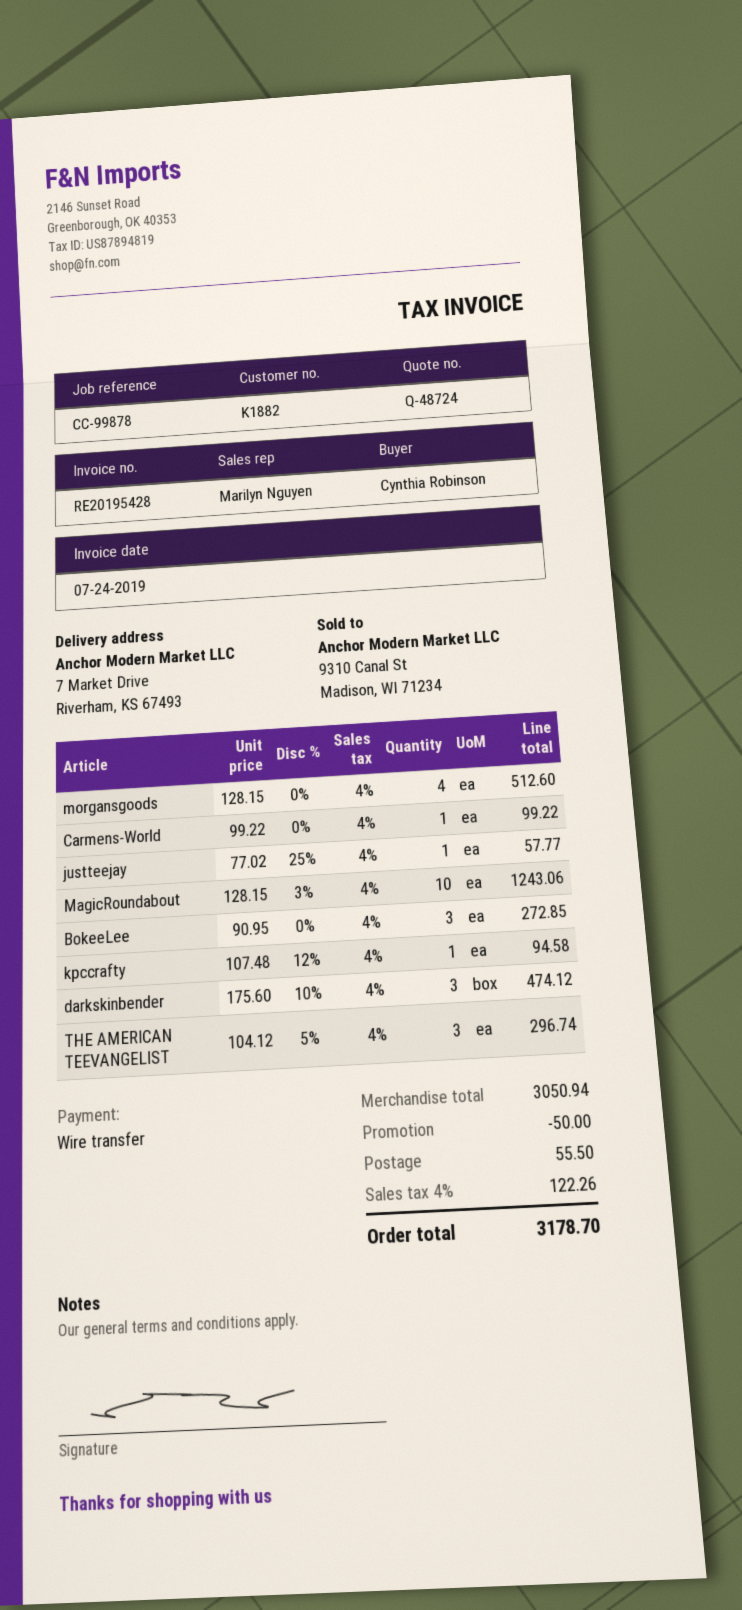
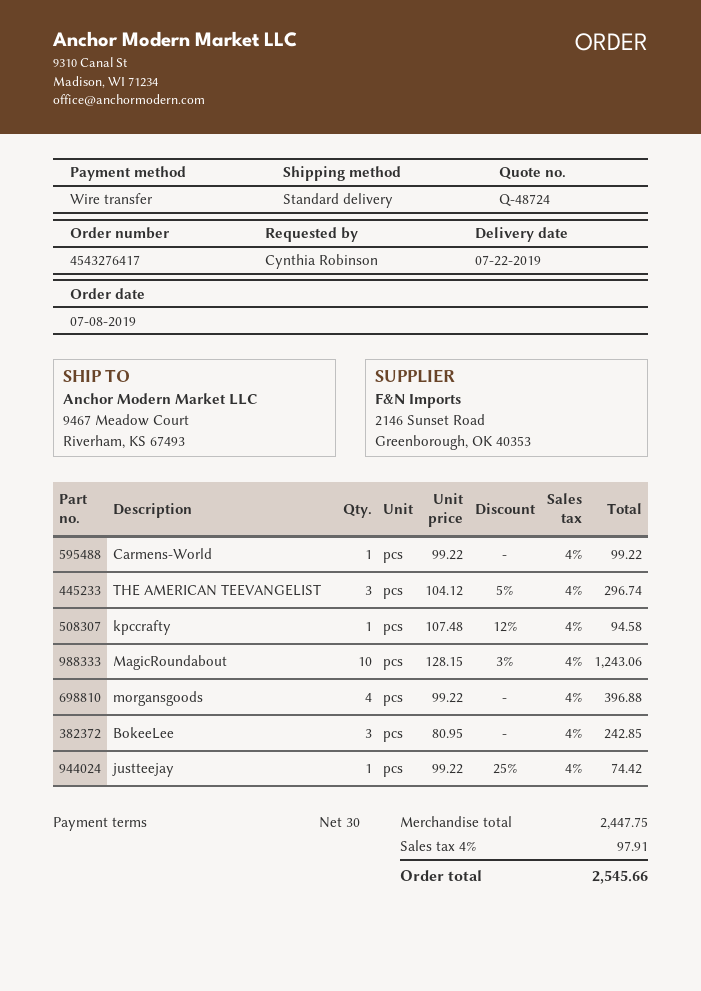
ship to: 7 Market Drive, Riverham, KS 67493 -> 9467 Meadow Court, Riverham, KS 67493
morgansgoods: 4 x 128.15 = 512.60 -> 4 x 99.22 = 396.88
justteejay: 1 x 77.02 - 25% = 57.77 -> 1 x 99.22 - 25% = 74.42
BokeeLee: 3 x 90.95 = 272.85 -> 3 x 80.95 = 242.85
darkskinbender: 3 x 175.60 - 10% = 474.12 -> none
subtotal: 3050.94 -> 2447.75
discount: 50.00 -> none
shipping: 55.50 -> none
tax: 4% = 122.26 -> 4% = 97.91
total: 3178.70 -> 2545.66

